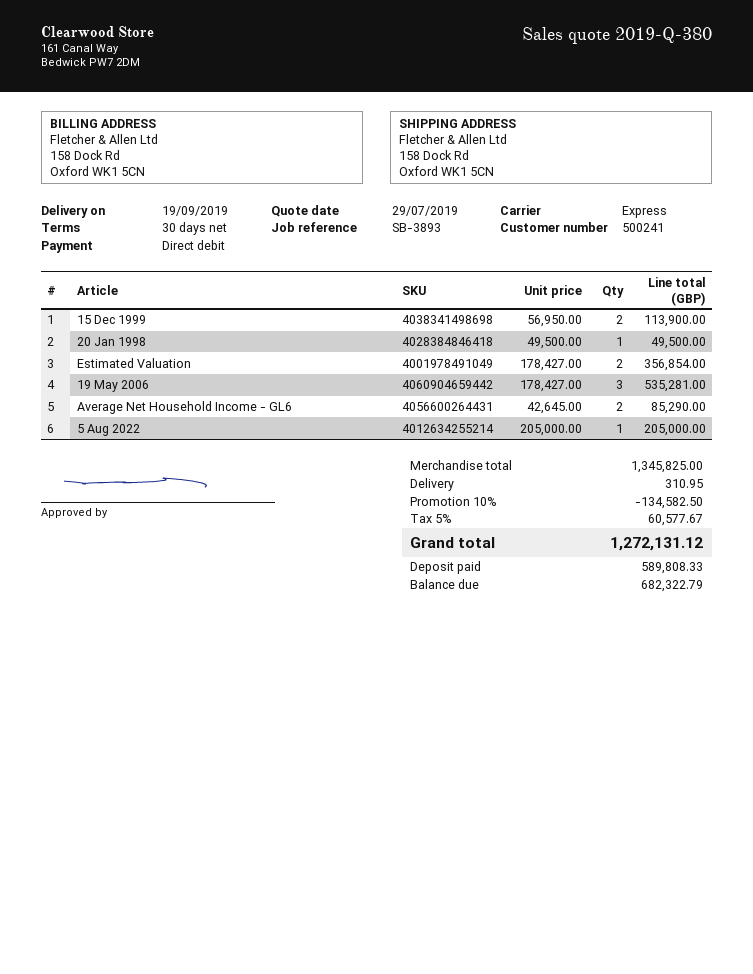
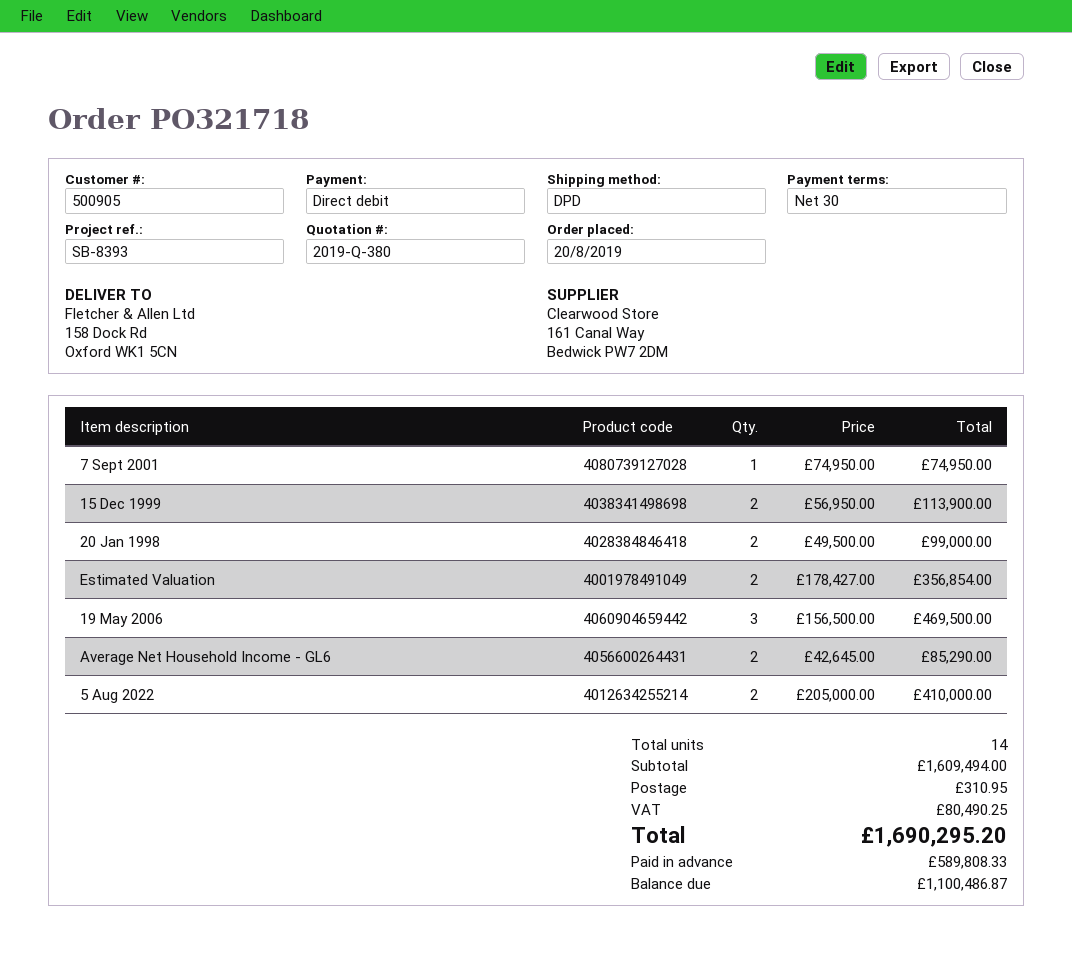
customer number: 500241 -> 500905
reference: SB-3893 -> SB-8393
shipping method: express -> DPD
20 Jan 1998: 1 x 49500.00 = 49500.00 -> 2 x 49500.00 = 99000.00
19 May 2006: 3 x 178427.00 = 535281.00 -> 3 x 156500.00 = 469500.00
5 Aug 2022: 1 x 205000.00 = 205000.00 -> 2 x 205000.00 = 410000.00
7 Sept 2001: none -> 1 x 74950.00 = 74950.00
subtotal: 1345825.00 -> 1609494.00
discount: 10% = 134582.50 -> none
tax: 60577.67 -> 80490.25
total: 1272131.12 -> 1690295.20
balance: 682322.79 -> 1100486.87

